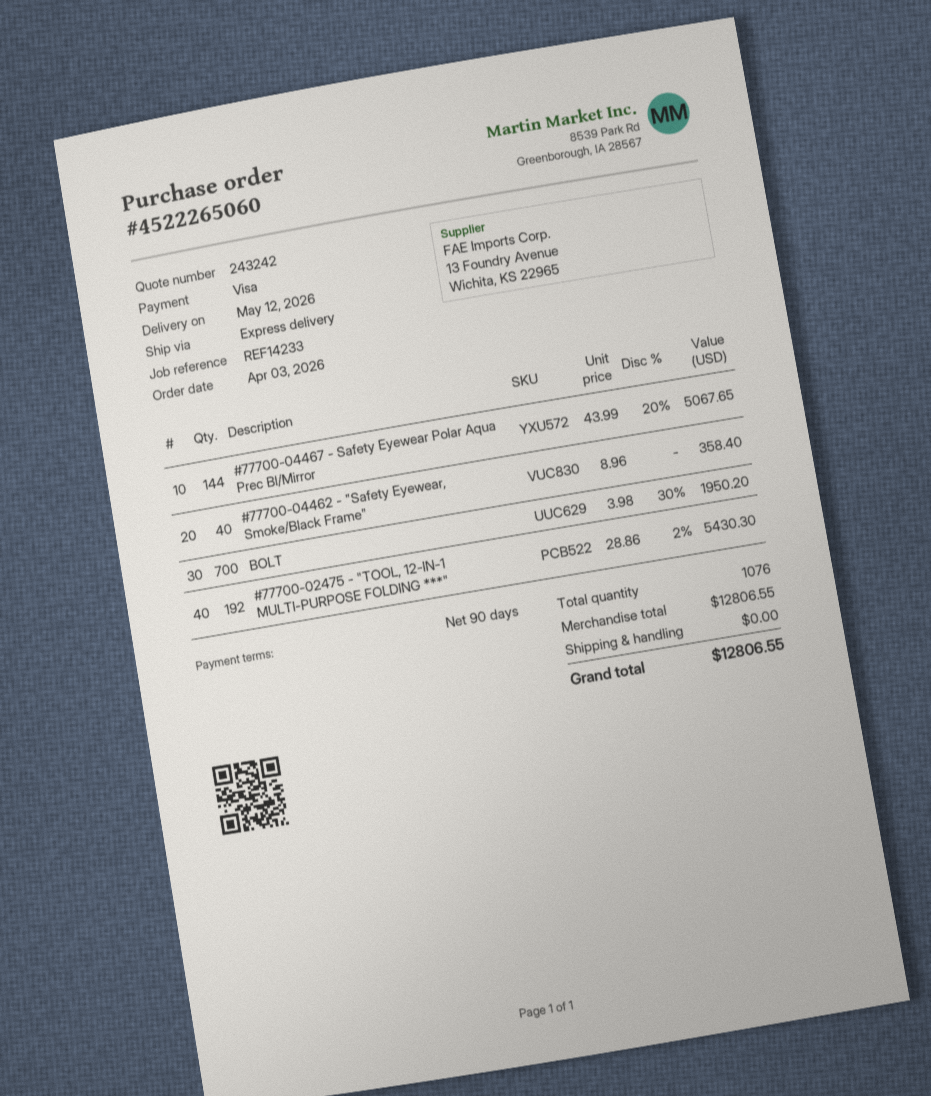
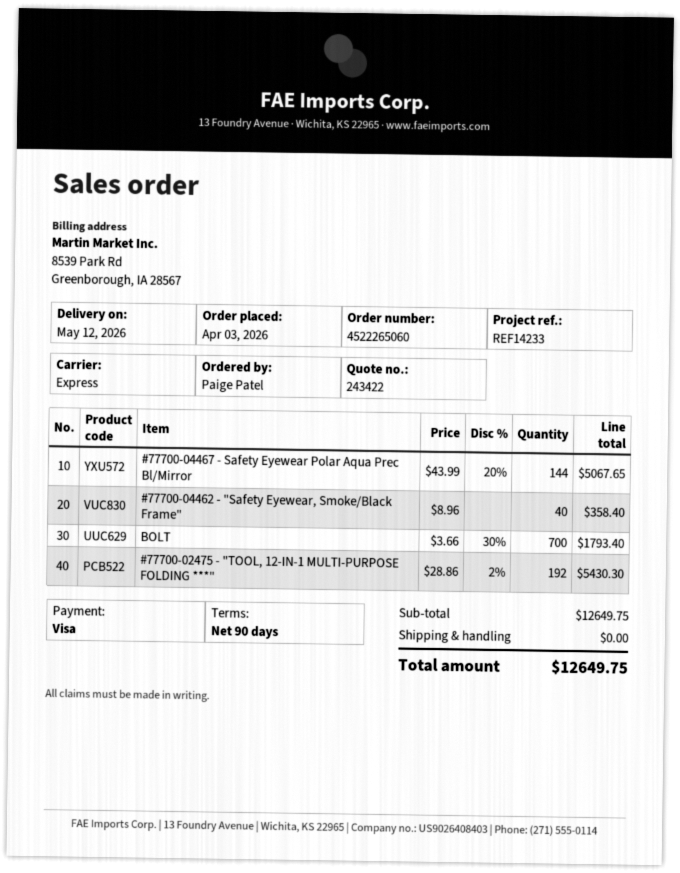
quote number: 243242 -> 243422
BOLT: 700 x 3.98 - 30% = 1950.20 -> 700 x 3.66 - 30% = 1793.40
subtotal: 12806.55 -> 12649.75
total: 12806.55 -> 12649.75

